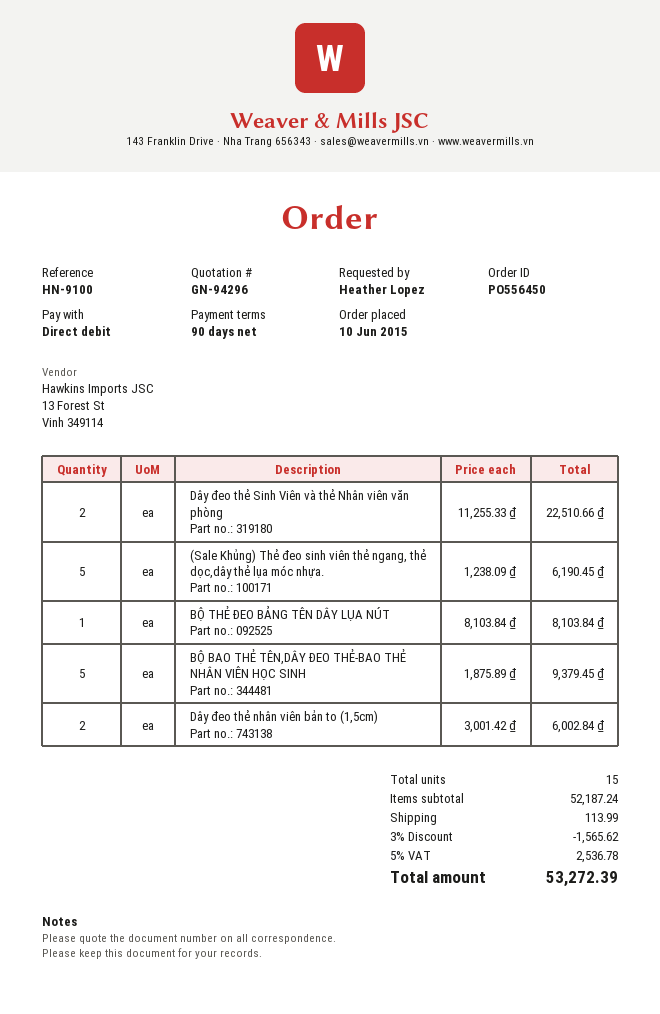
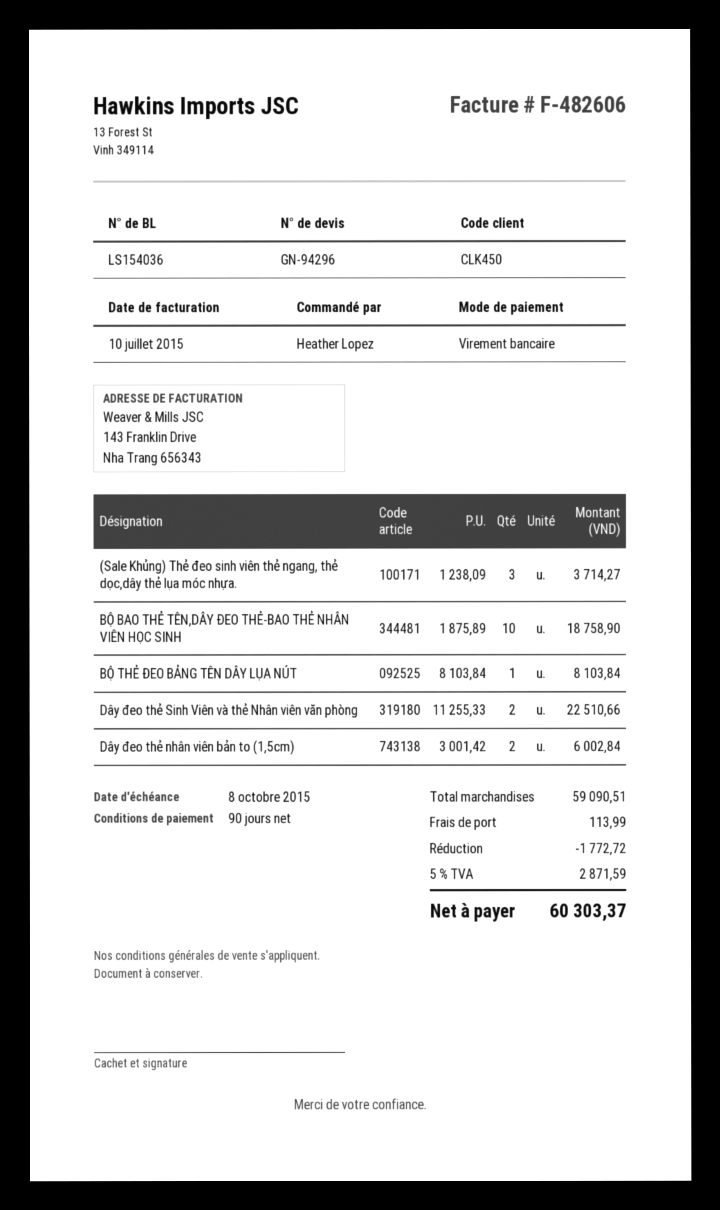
payment method: direct debit -> bank transfer
(Sale Khủng) Thẻ đeo sinh viên thẻ ngang, thẻ dọc,dây thẻ lụa móc nhựa.: 5 x 1238.09 = 6190.45 -> 3 x 1238.09 = 3714.27
BỘ BAO THẺ TÊN,DÂY ĐEO THẺ-BAO THẺ NHÂN VIÊN HỌC SINH: 5 x 1875.89 = 9379.45 -> 10 x 1875.89 = 18758.90
subtotal: 52187.24 -> 59090.51
discount: 1565.62 -> 1772.72
tax: 5% = 2536.78 -> 5% = 2871.59
total: 53272.39 -> 60303.37

